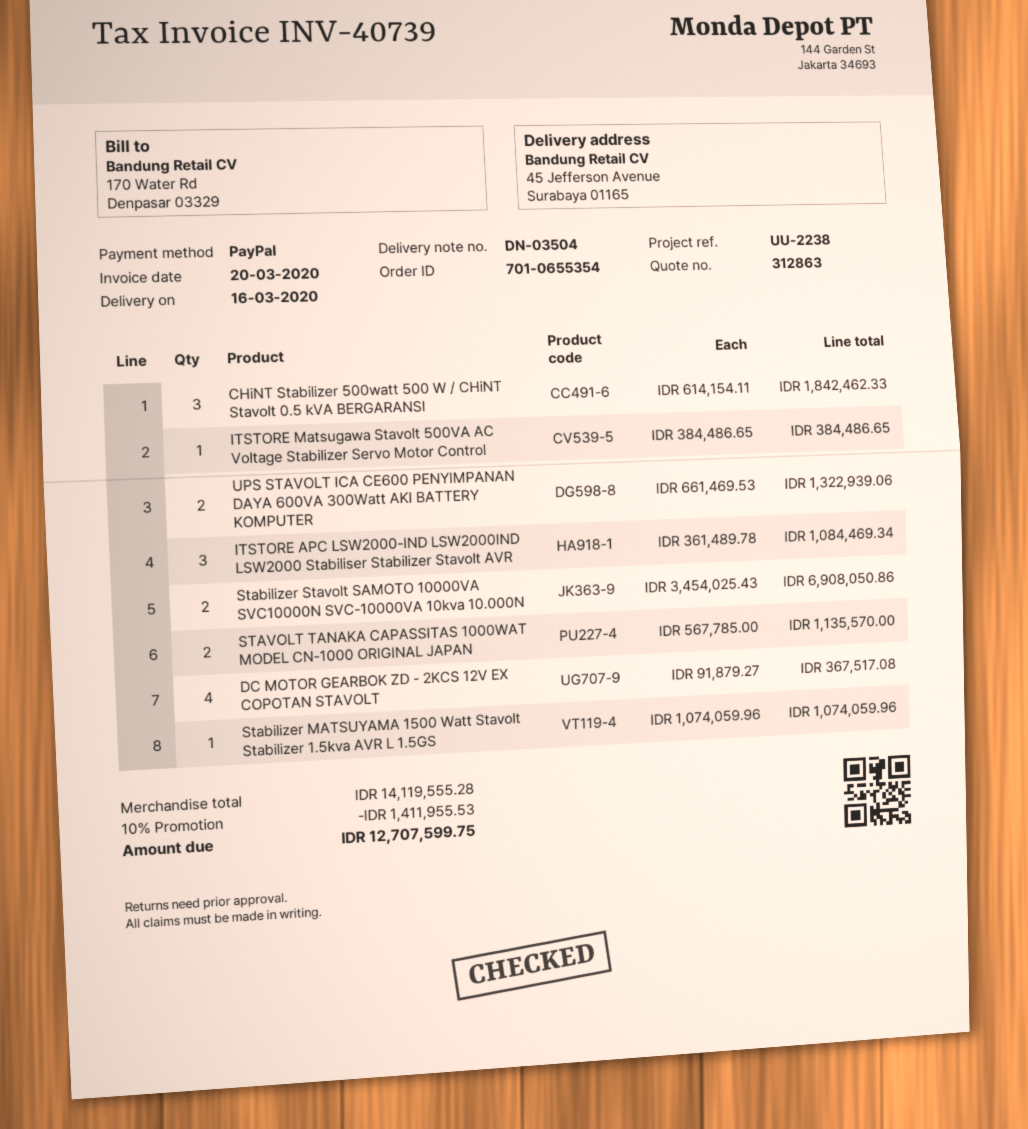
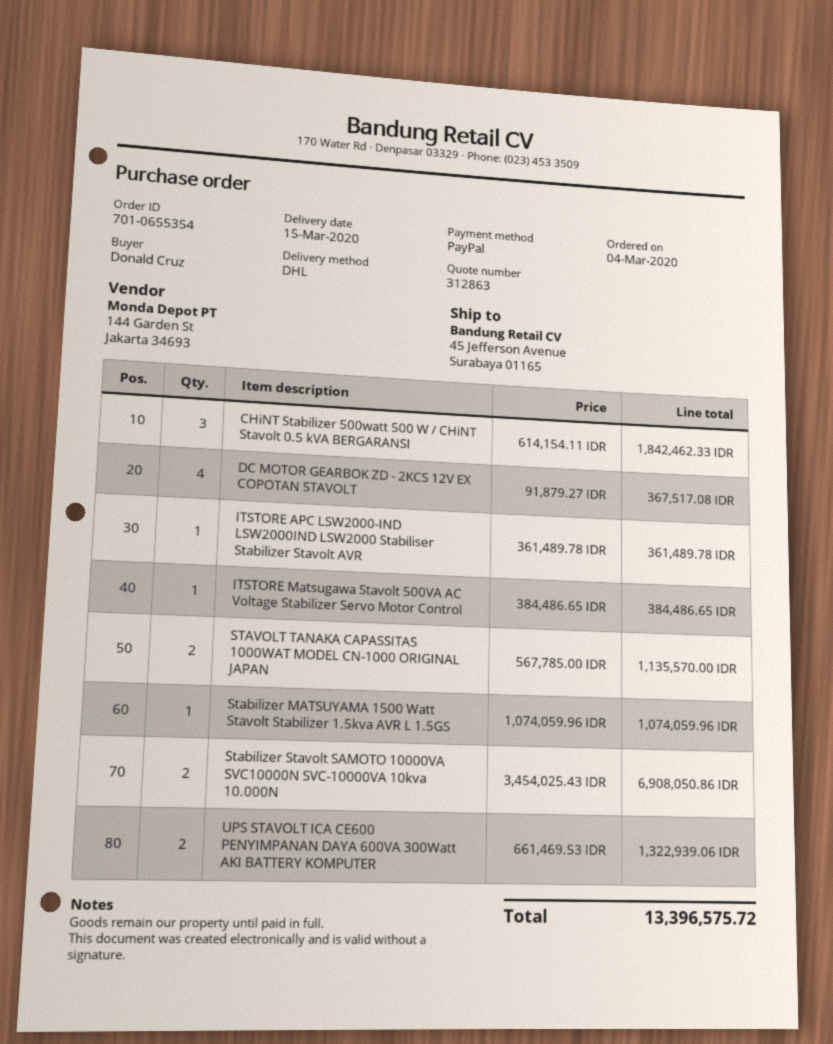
delivery date: 2020-03-16 -> 2020-03-15
ITSTORE APC LSW2000-IND LSW2000IND LSW2000 Stabiliser Stabilizer Stavolt AVR: 3 x 361489.78 = 1084469.34 -> 1 x 361489.78 = 361489.78
discount: 10% = 1411955.53 -> none
total: 12707599.75 -> 13396575.72

